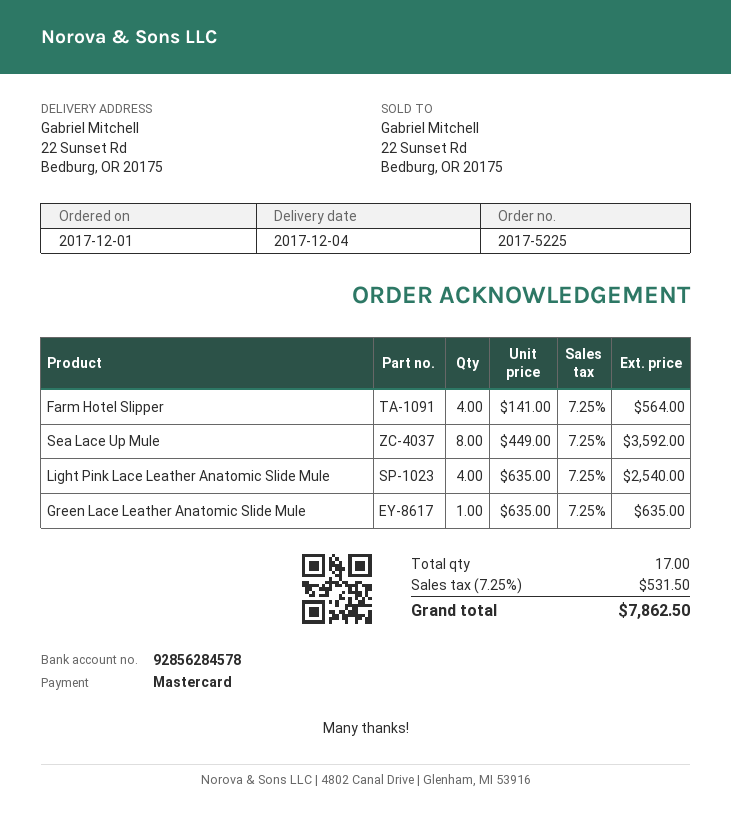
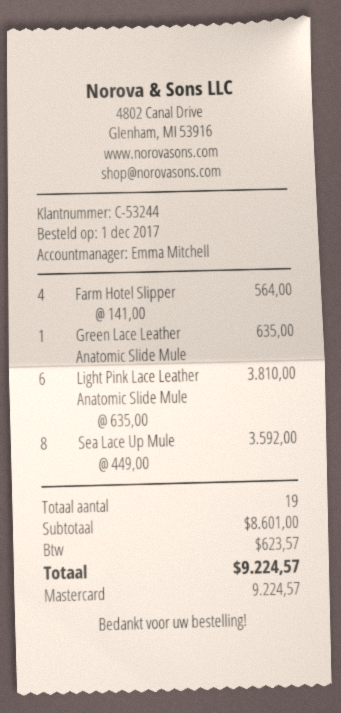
Light Pink Lace Leather Anatomic Slide Mule: 4 x 635.00 = 2540.00 -> 6 x 635.00 = 3810.00
total quantity: 17 -> 19
tax: 531.50 -> 623.57
total: 7862.50 -> 9224.57

